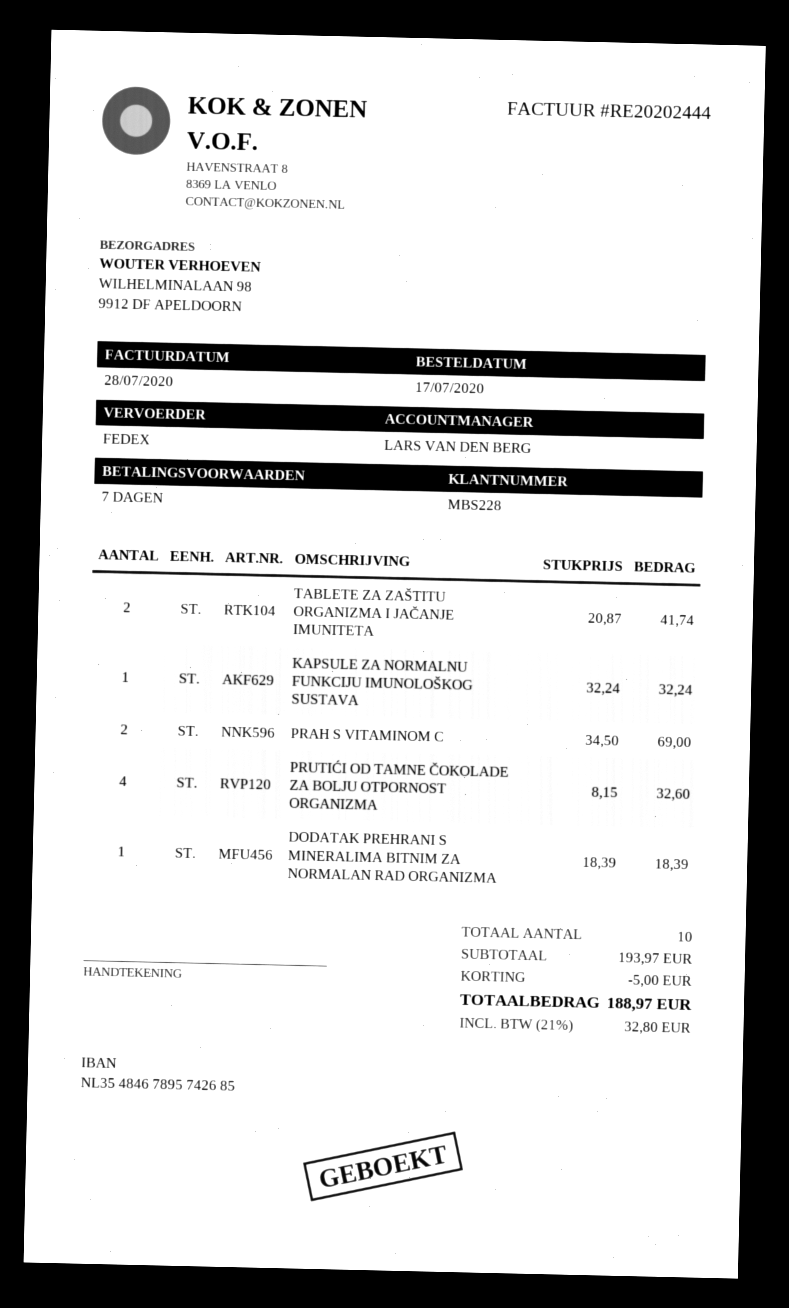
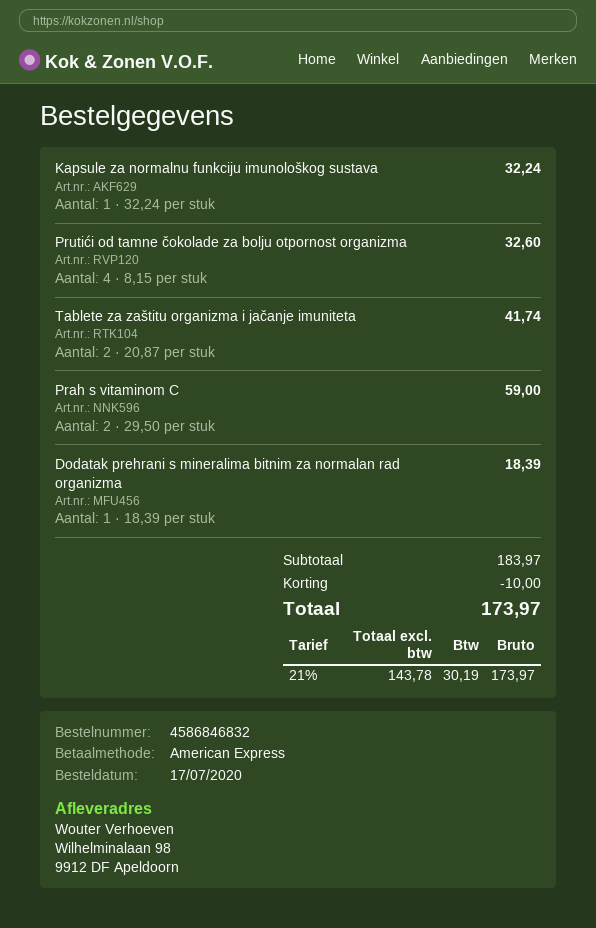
PRAH S VITAMINOM C: 2 x 34.50 = 69.00 -> 2 x 29.50 = 59.00
subtotal: 193.97 -> 183.97
discount: 5.00 -> 10.00
tax: 21% = 32.80 -> 21% = 30.19
total: 188.97 -> 173.97

